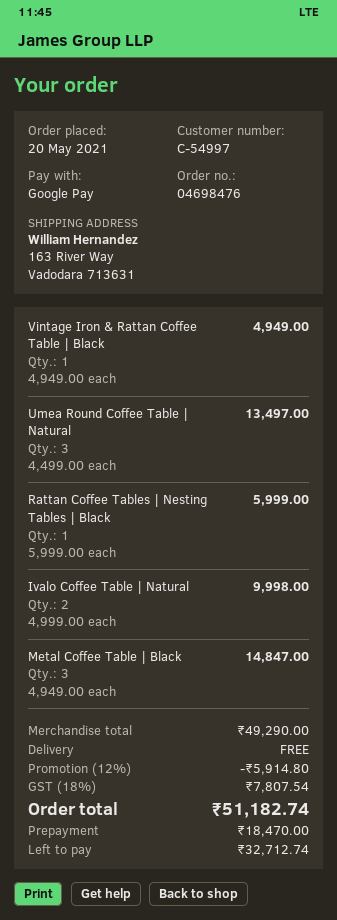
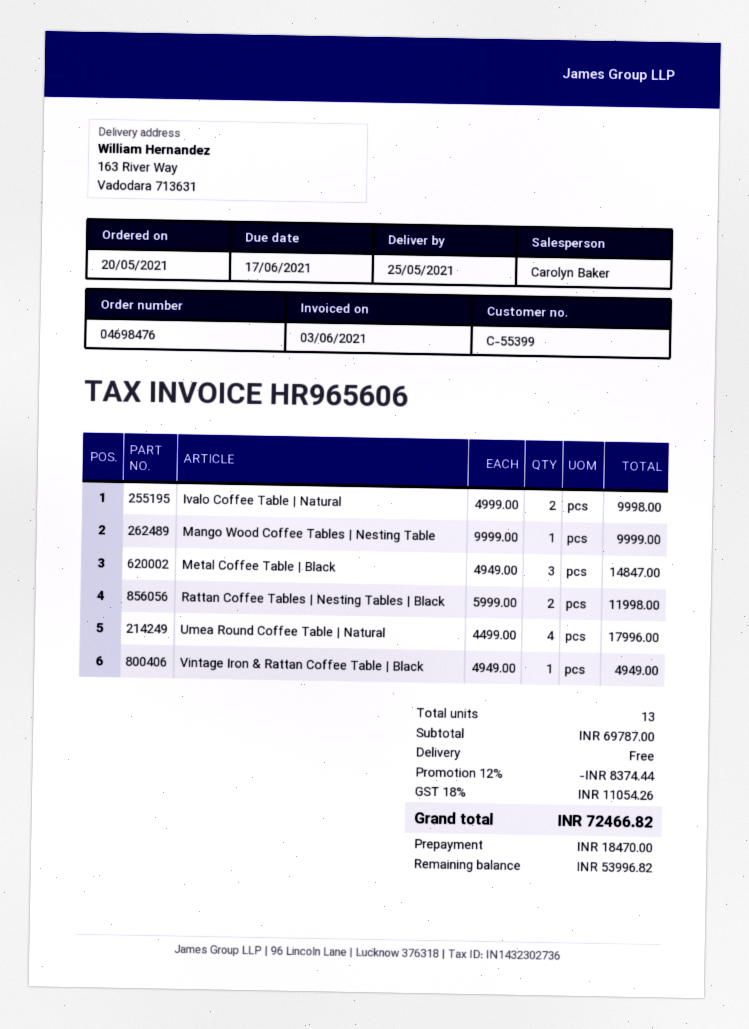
customer number: C-54997 -> C-55399
Umea Round Coffee Table | Natural: 3 x 4499.00 = 13497.00 -> 4 x 4499.00 = 17996.00
Rattan Coffee Tables | Nesting Tables | Black: 1 x 5999.00 = 5999.00 -> 2 x 5999.00 = 11998.00
Mango Wood Coffee Tables | Nesting Table: none -> 1 x 9999.00 = 9999.00
subtotal: 49290.00 -> 69787.00
discount: 12% = 5914.80 -> 12% = 8374.44
tax: 18% = 7807.54 -> 18% = 11054.26
total: 51182.74 -> 72466.82
balance: 32712.74 -> 53996.82

